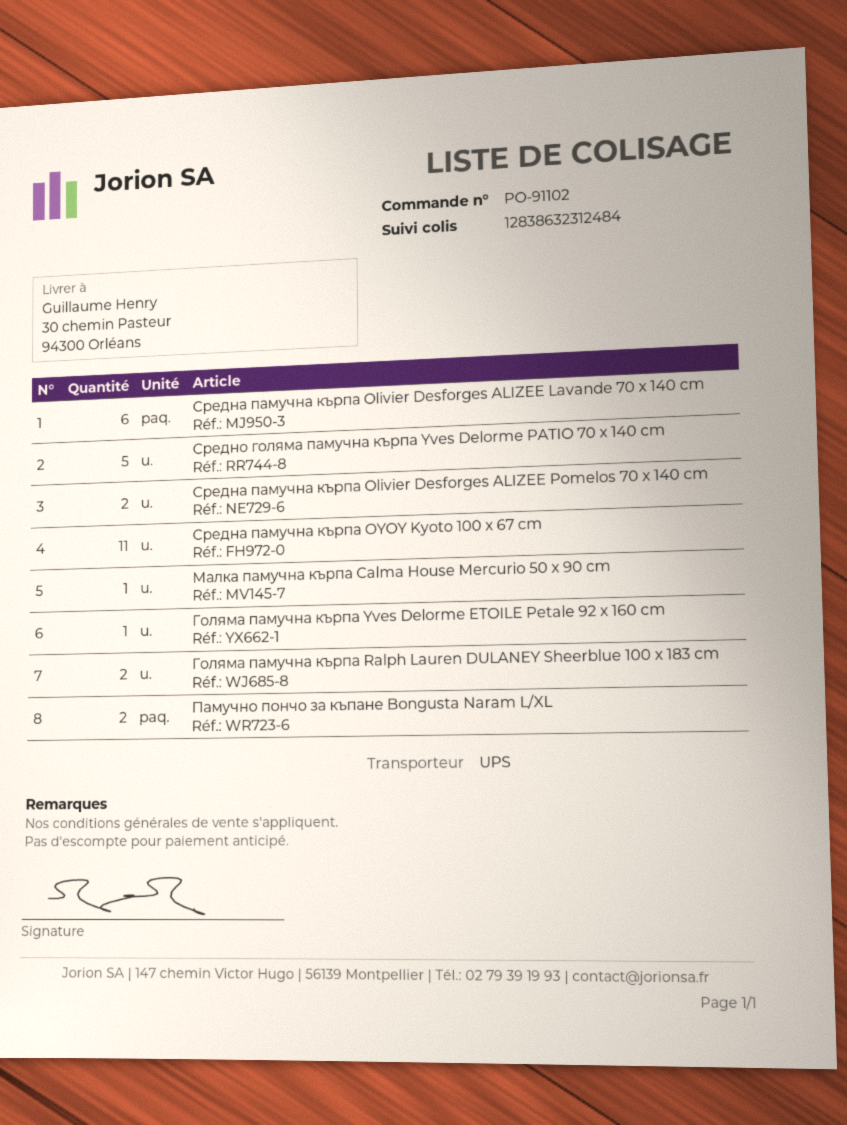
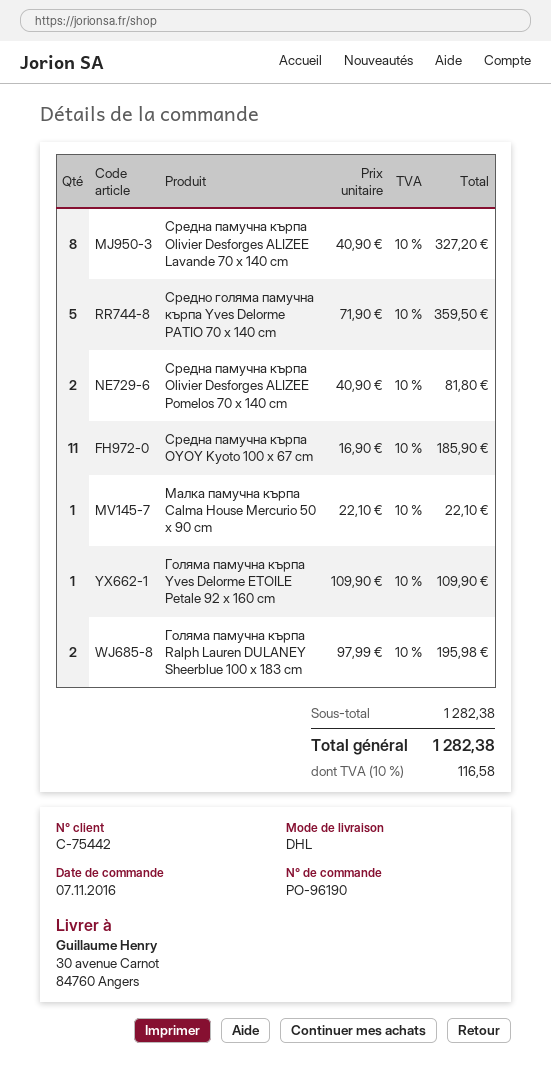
order number: PO-91102 -> PO-96190
shipping method: UPS -> DHL
ship to: 30 chemin Pasteur, 94300 Orléans -> 30 avenue Carnot, 84760 Angers
Средна памучна кърпа Olivier Desforges ALIZEE Lavande 70 x 140 cm: 6 -> 8
Памучно пончо за къпане Bongusta Naram L/XL: 2 -> none

